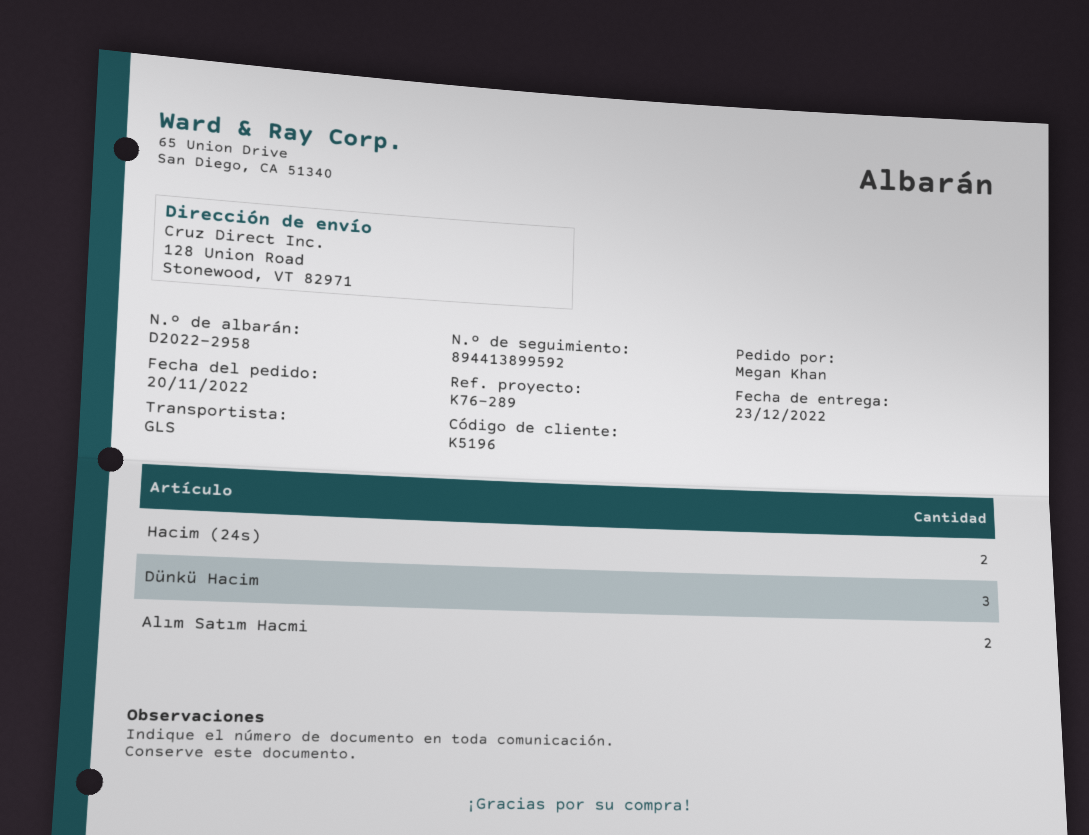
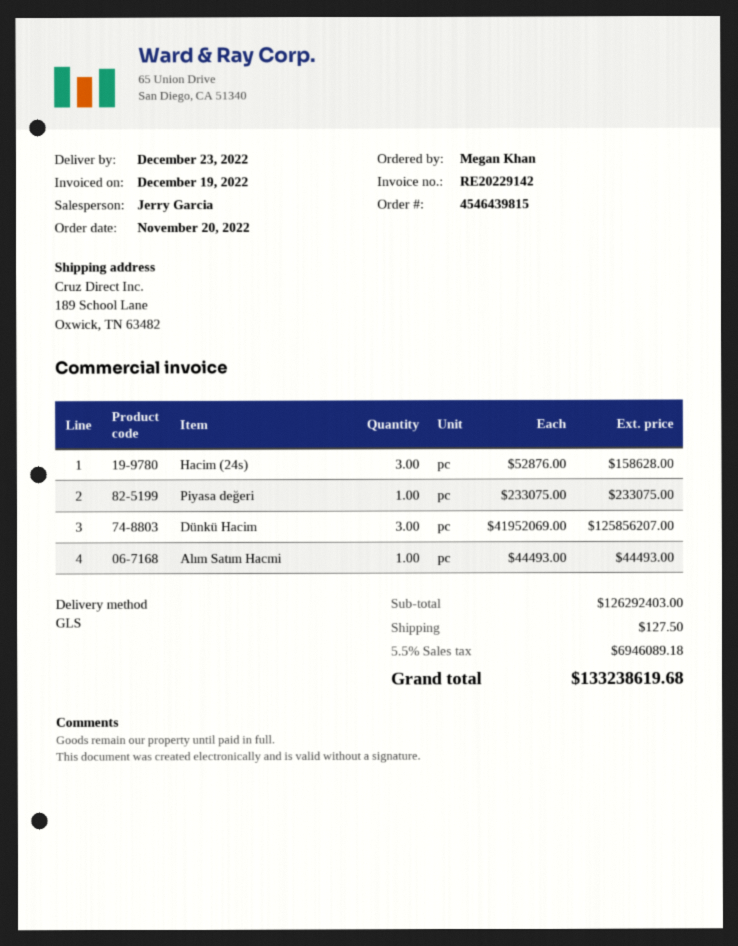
ship to: 128 Union Road, Stonewood, VT 82971 -> 189 School Lane, Oxwick, TN 63482
Hacim (24s): 2 -> 3
Alım Satım Hacmi: 2 -> 1
Piyasa değeri: none -> 1

